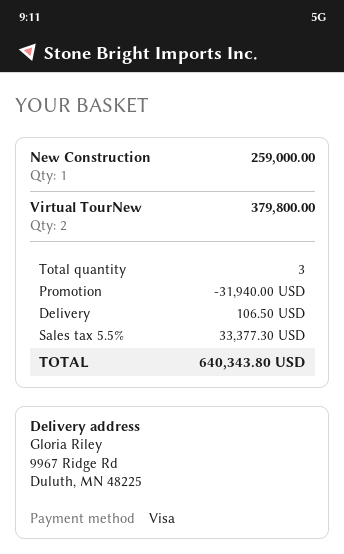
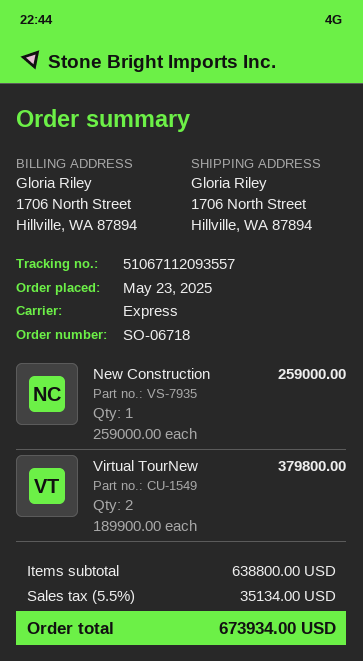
ship to: 9967 Ridge Rd, Duluth, MN 48225 -> 1706 North Street, Hillville, WA 87894
discount: 31940.00 -> none
shipping: 106.50 -> none
tax: 5.5% = 33377.30 -> 5.5% = 35134.00
total: 640343.80 -> 673934.00

